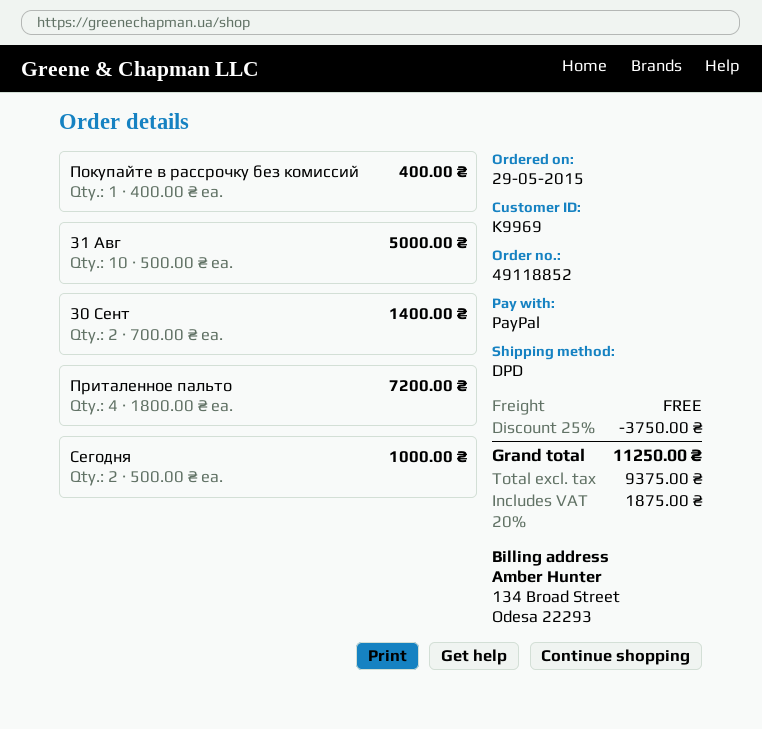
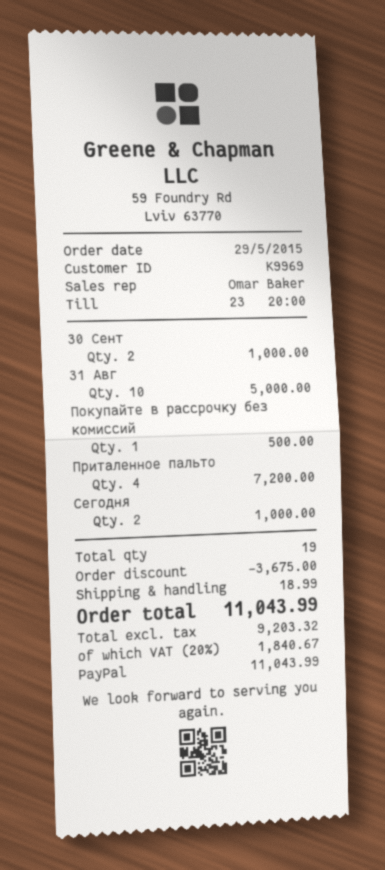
Покупайте в рассрочку без комиссий: 1 for 400.00 -> 1 for 500.00
30 Сент: 2 for 1400.00 -> 2 for 1000.00
discount: 3750.00 -> 3675.00
shipping: 0.00 -> 18.99
net: 9375.00 -> 9203.32
tax: 20% = 1875.00 -> 20% = 1840.67
total: 11250.00 -> 11043.99

